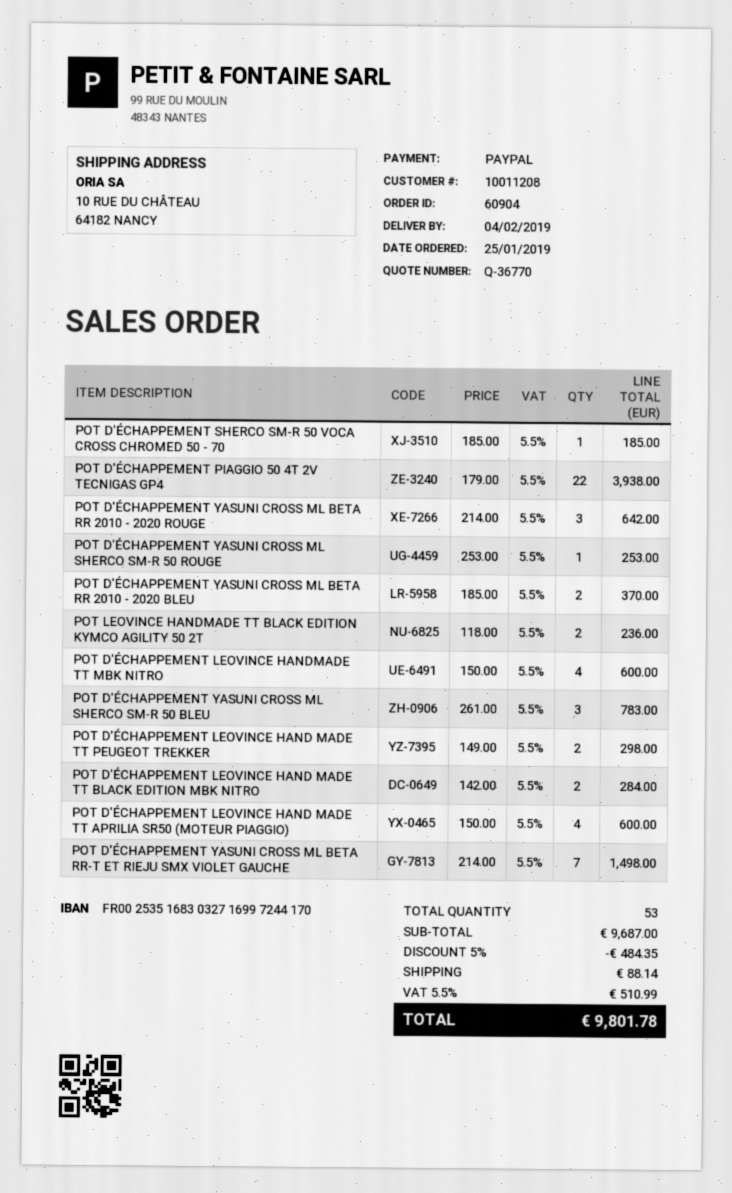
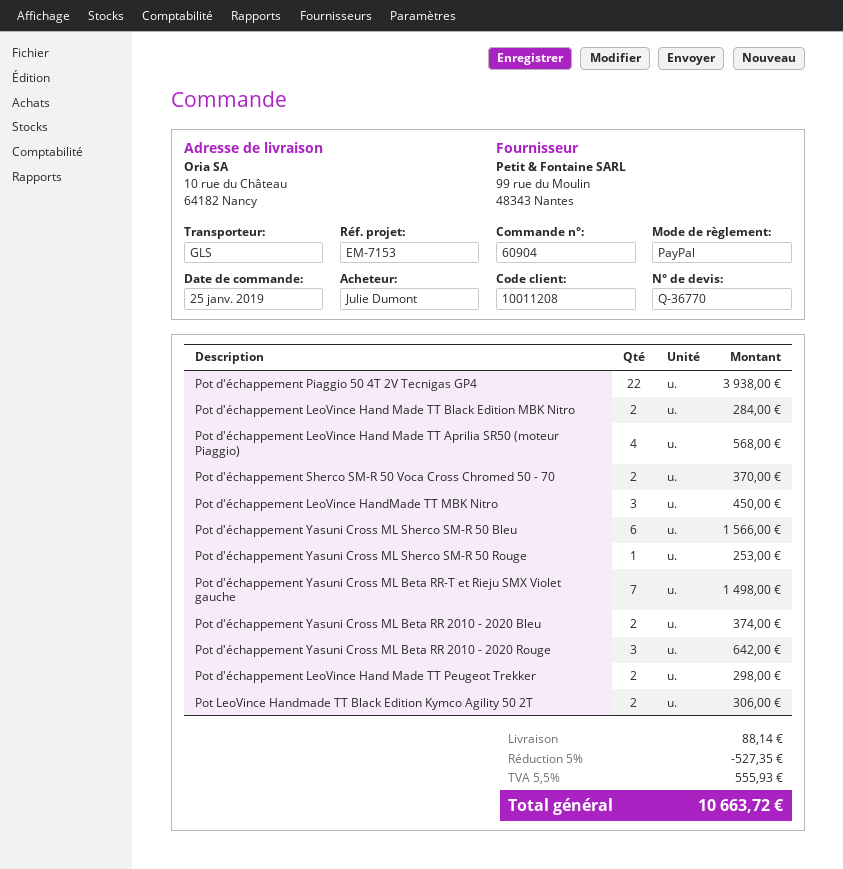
POT D'ÉCHAPPEMENT SHERCO SM-R 50 VOCA CROSS CHROMED 50 - 70: 1 for 185.00 -> 2 for 370.00
POT D'ÉCHAPPEMENT YASUNI CROSS ML BETA RR 2010 - 2020 BLEU: 2 for 370.00 -> 2 for 374.00
POT LEOVINCE HANDMADE TT BLACK EDITION KYMCO AGILITY 50 2T: 2 for 236.00 -> 2 for 306.00
POT D'ÉCHAPPEMENT LEOVINCE HANDMADE TT MBK NITRO: 4 for 600.00 -> 3 for 450.00
POT D'ÉCHAPPEMENT YASUNI CROSS ML SHERCO SM-R 50 BLEU: 3 for 783.00 -> 6 for 1566.00
POT D'ÉCHAPPEMENT LEOVINCE HAND MADE TT APRILIA SR50 (MOTEUR PIAGGIO): 4 for 600.00 -> 4 for 568.00
discount: 5% = 484.35 -> 5% = 527.35
tax: 5.5% = 510.99 -> 5.5% = 555.93
total: 9801.78 -> 10663.72

